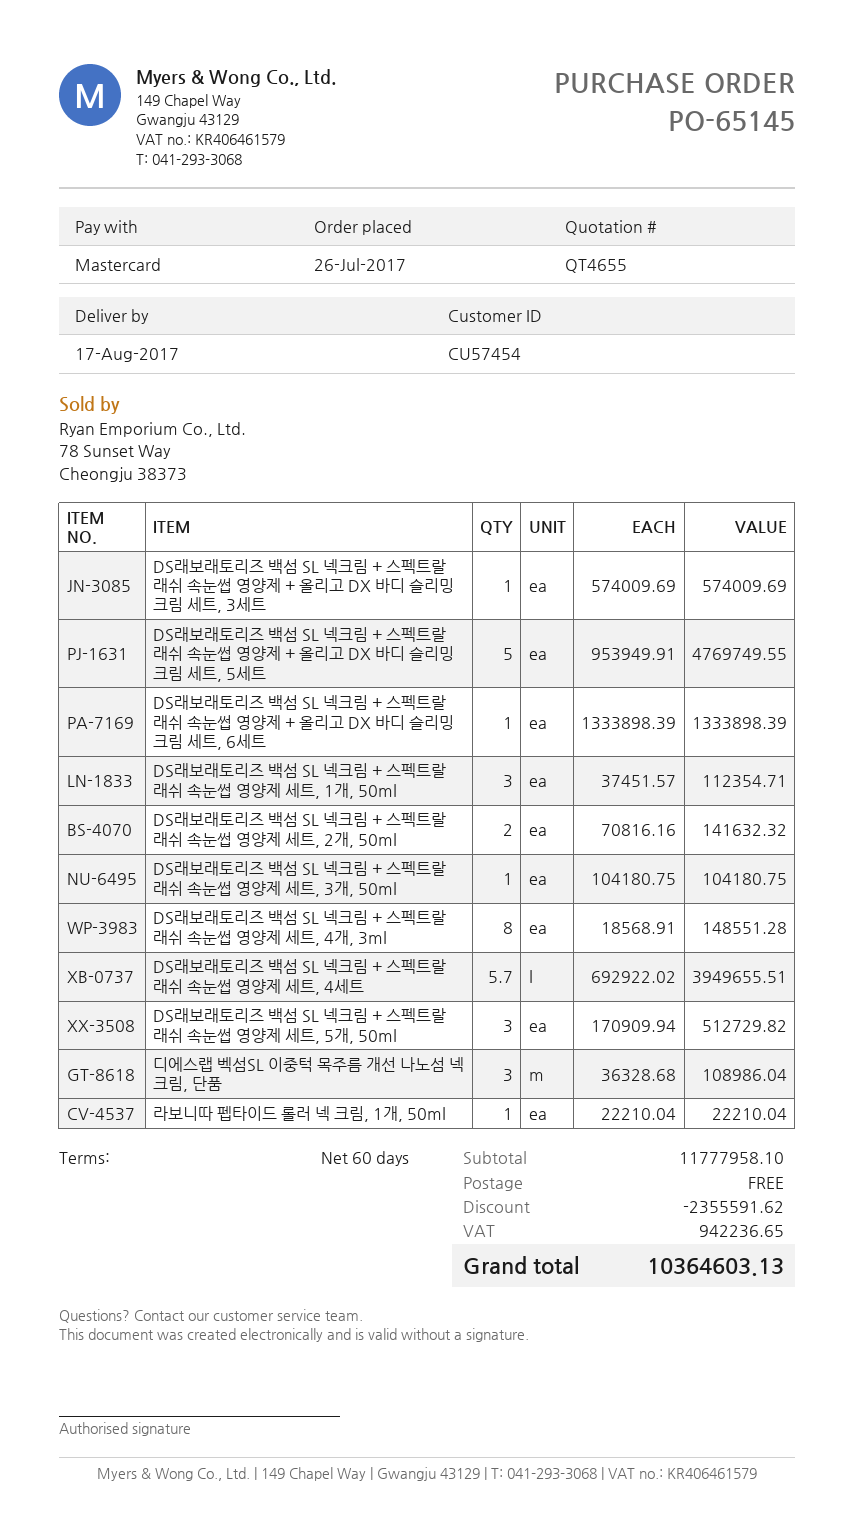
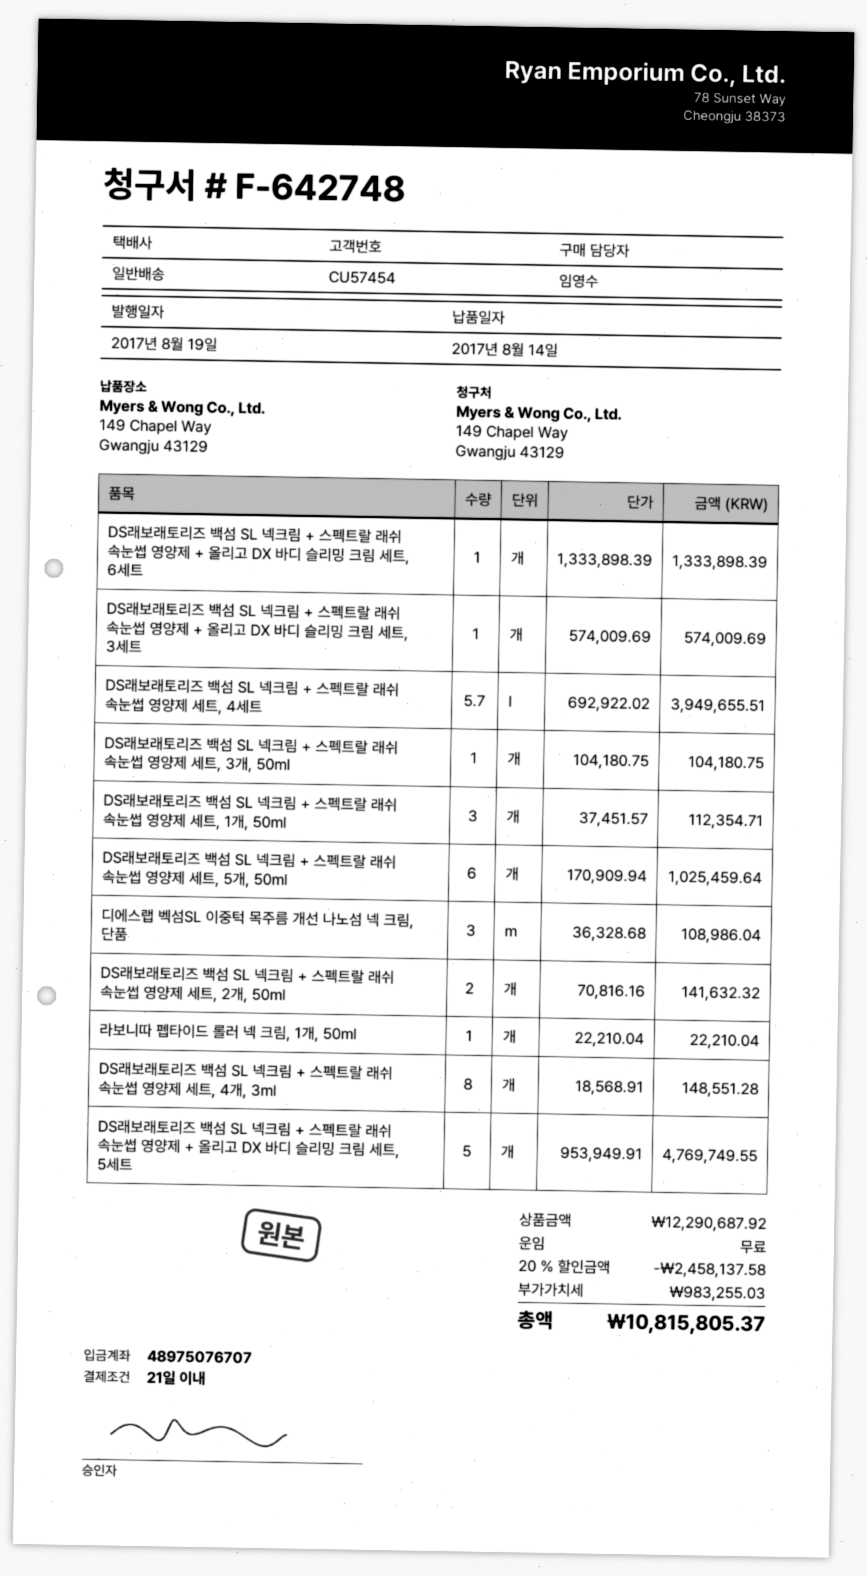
delivery date: 2017-08-17 -> 2017-08-14
payment terms: 60 days -> 21 days
DS래보래토리즈 백섬 SL 넥크림 + 스펙트랄 래쉬 속눈썹 영양제 세트, 5개, 50ml: 3 x 170909.94 = 512729.82 -> 6 x 170909.94 = 1025459.64
subtotal: 11777958.10 -> 12290687.92
discount: 2355591.62 -> 2458137.58
tax: 942236.65 -> 983255.03
total: 10364603.13 -> 10815805.37

